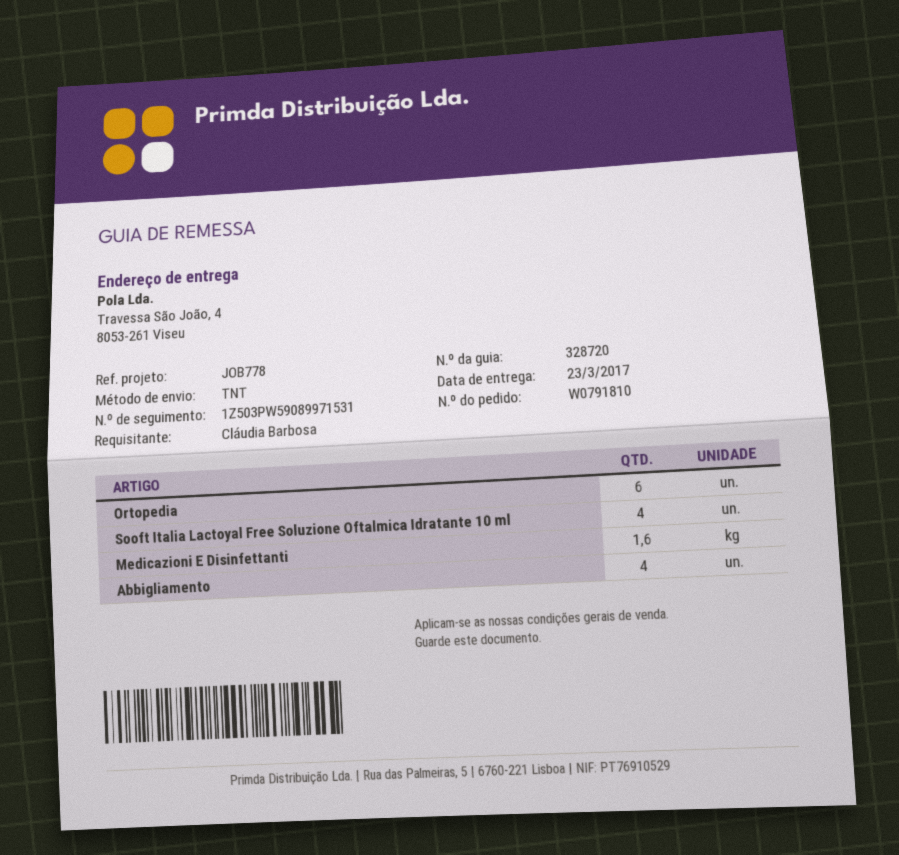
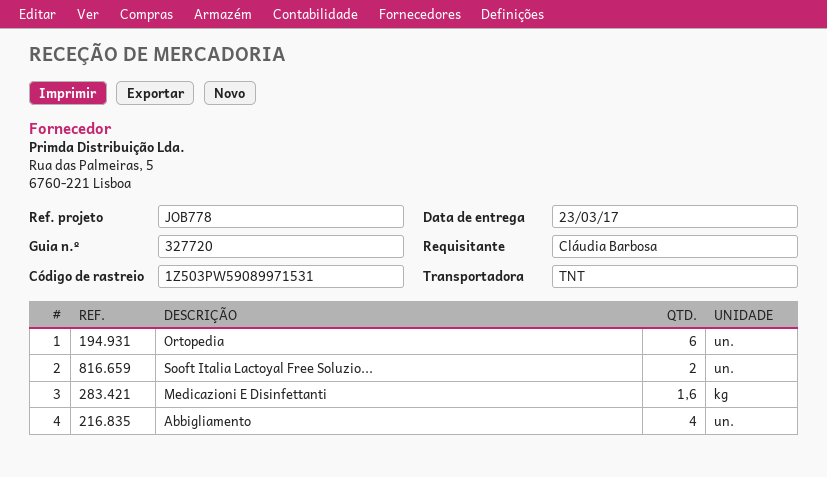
delivery note number: 328720 -> 327720
Sooft Italia Lactoyal Free Soluzione Oftalmica Idratante 10 ml: 4 -> 2

